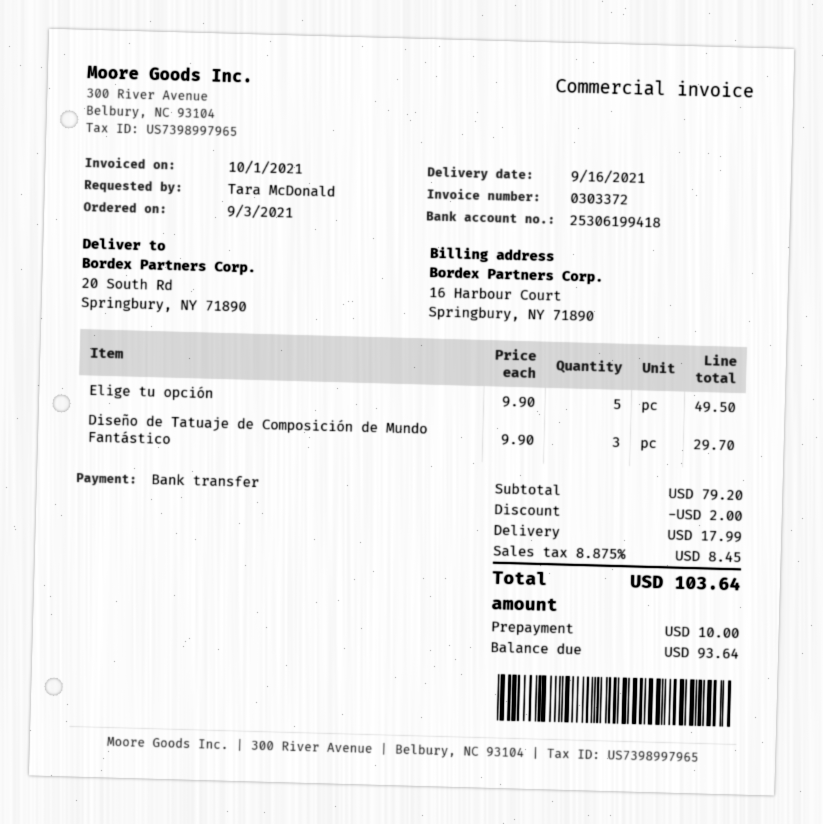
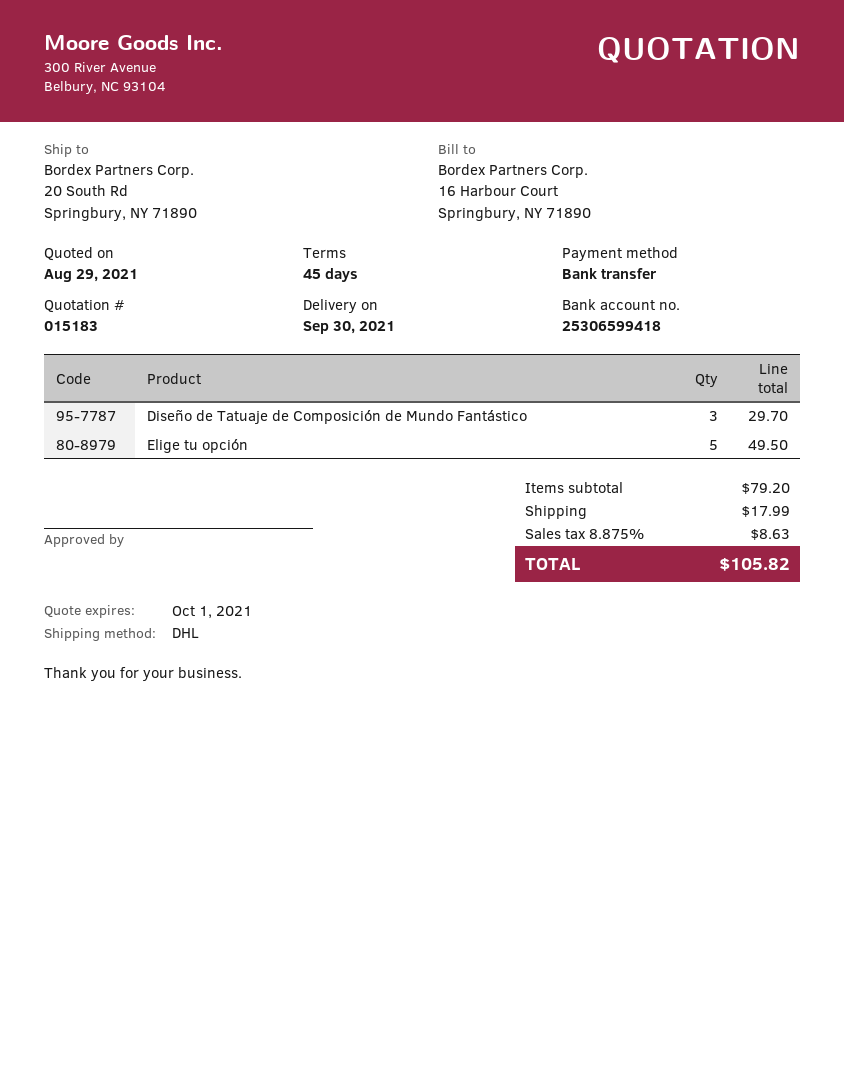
delivery date: 2021-09-16 -> 2021-09-30
bank account: 25306199418 -> 25306599418
discount: 2.00 -> none
tax: 8.875% = 8.45 -> 8.875% = 8.63
total: 103.64 -> 105.82

